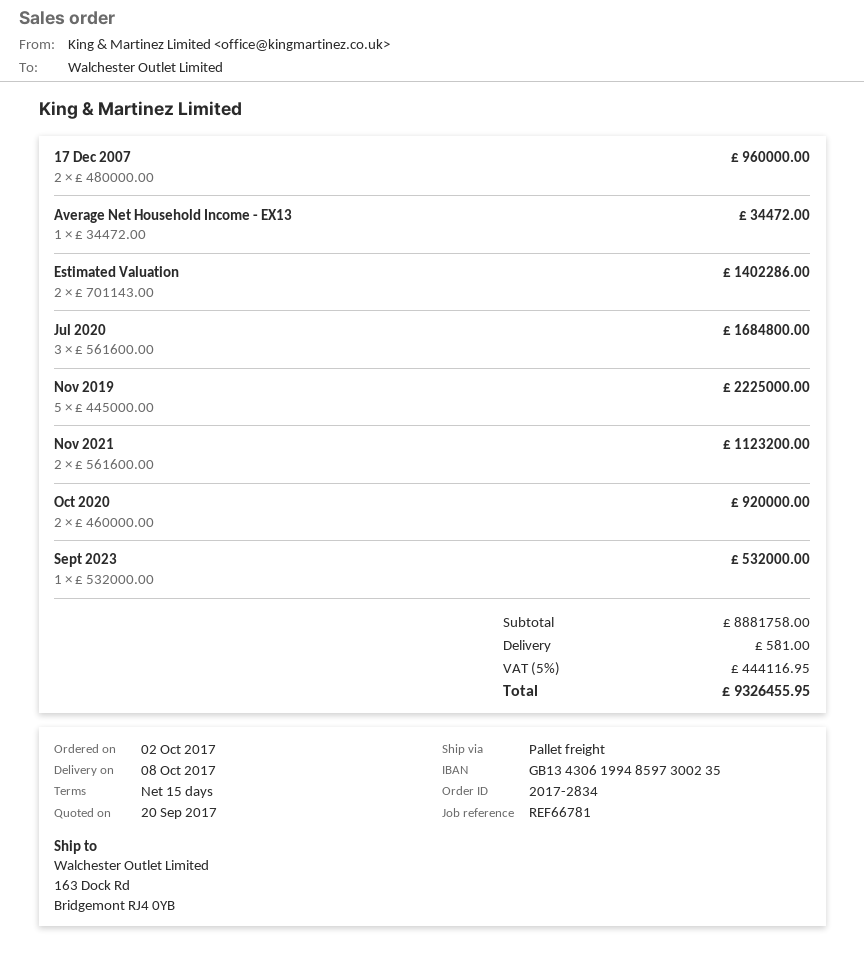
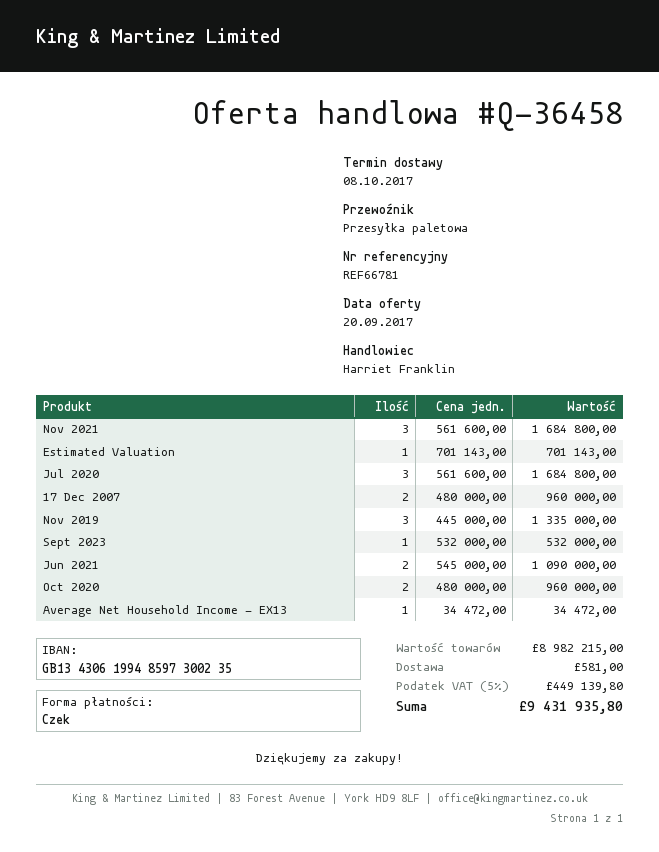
Estimated Valuation: 2 x 701143.00 = 1402286.00 -> 1 x 701143.00 = 701143.00
Nov 2019: 5 x 445000.00 = 2225000.00 -> 3 x 445000.00 = 1335000.00
Nov 2021: 2 x 561600.00 = 1123200.00 -> 3 x 561600.00 = 1684800.00
Oct 2020: 2 x 460000.00 = 920000.00 -> 2 x 480000.00 = 960000.00
Jun 2021: none -> 2 x 545000.00 = 1090000.00
subtotal: 8881758.00 -> 8982215.00
tax: 5% = 444116.95 -> 5% = 449139.80
total: 9326455.95 -> 9431935.80

